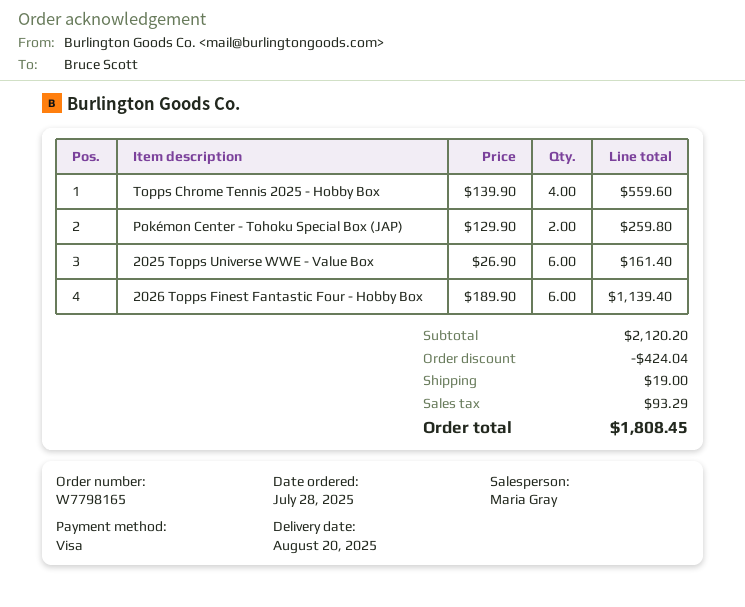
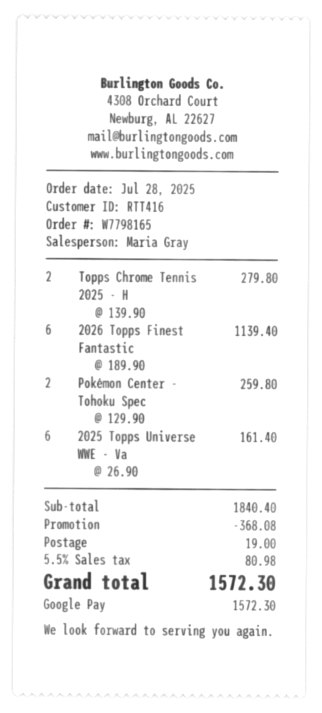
payment method: Visa -> Google Pay
Topps Chrome Tennis 2025 - Hobby Box: 4 x 139.90 = 559.60 -> 2 x 139.90 = 279.80
subtotal: 2120.20 -> 1840.40
discount: 424.04 -> 368.08
tax: 93.29 -> 80.98
total: 1808.45 -> 1572.30

